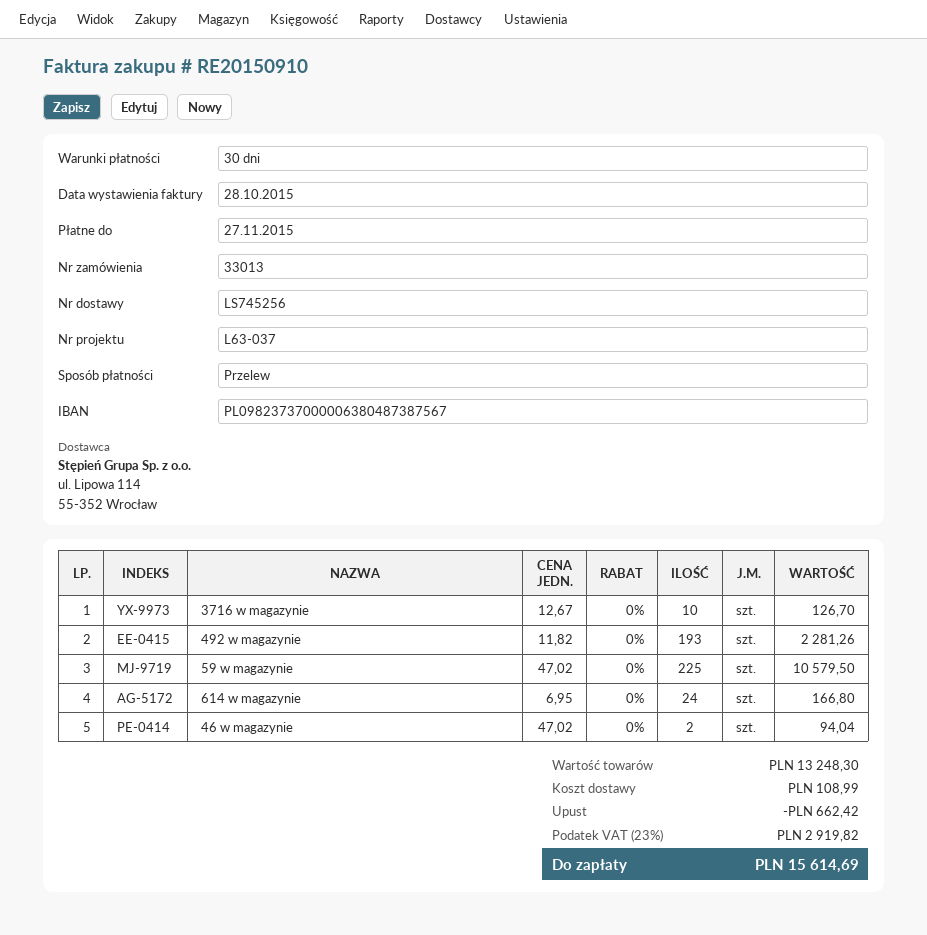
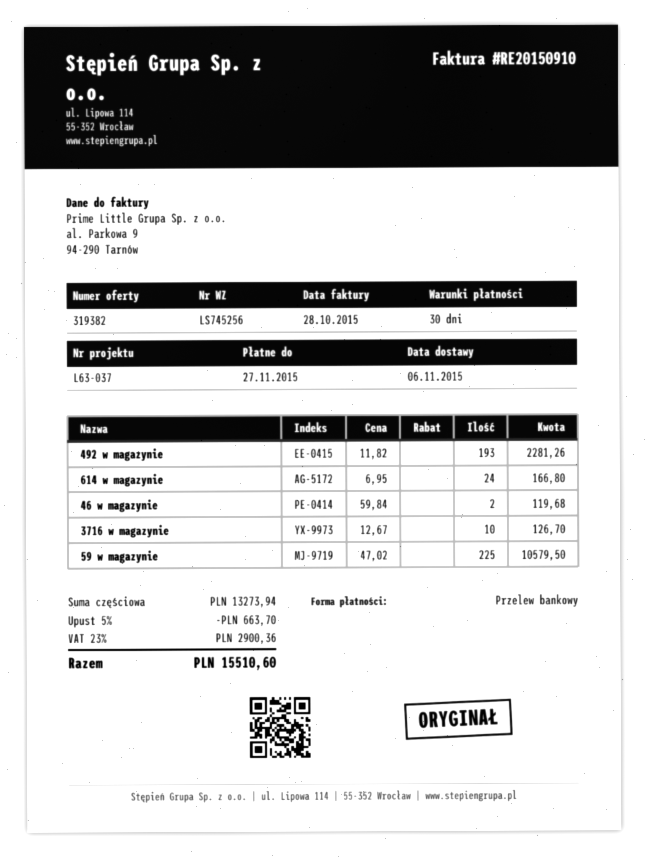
46 w magazynie: 2 x 47.02 = 94.04 -> 2 x 59.84 = 119.68
subtotal: 13248.30 -> 13273.94
discount: 662.42 -> 663.70
shipping: 108.99 -> none
tax: 23% = 2919.82 -> 23% = 2900.36
total: 15614.69 -> 15510.60

